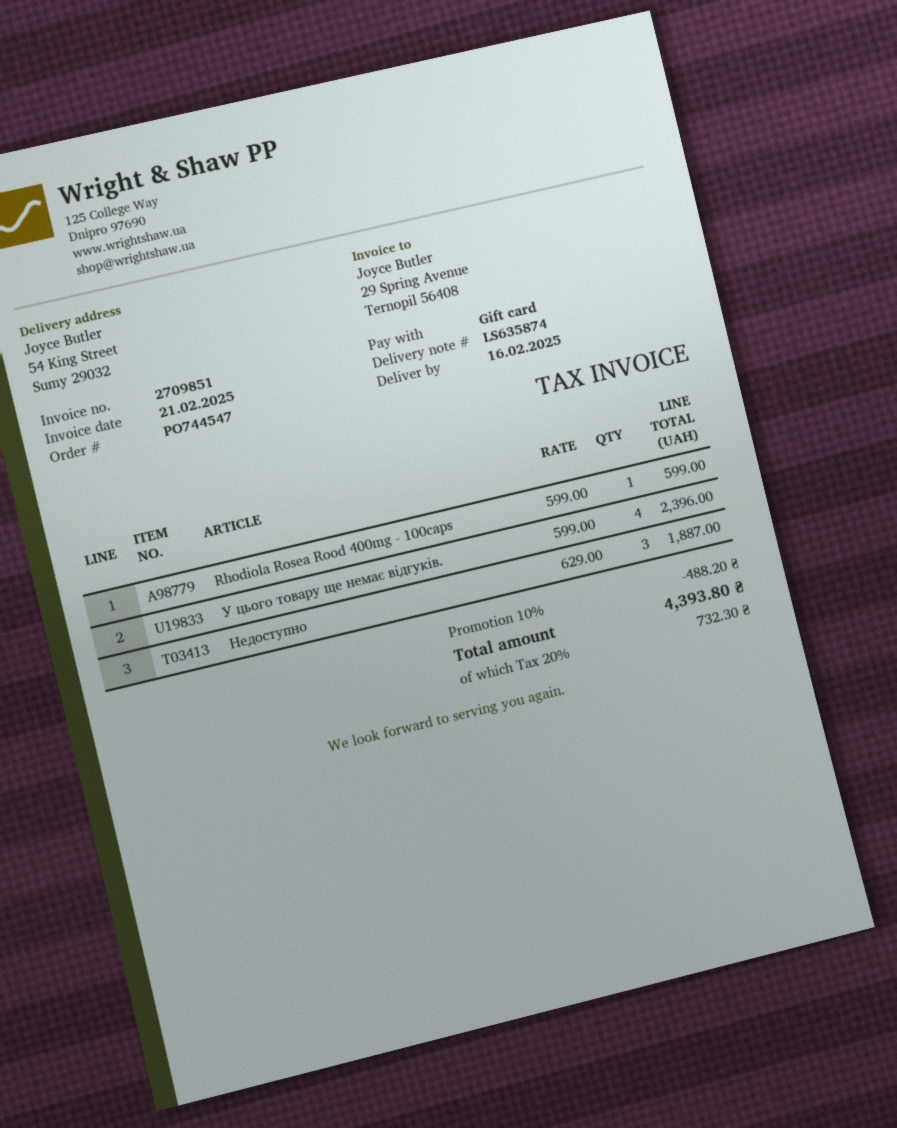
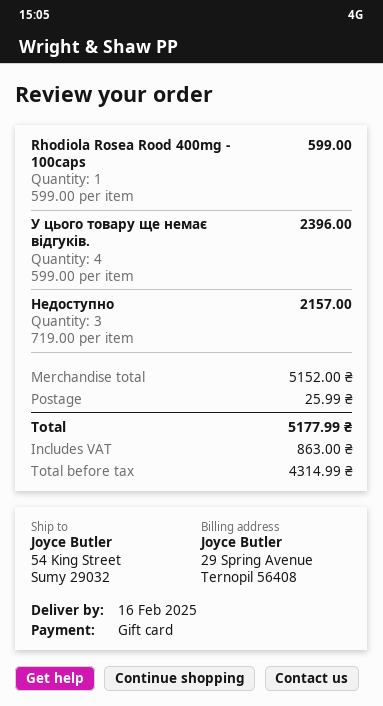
Недоступно: 3 x 629.00 = 1887.00 -> 3 x 719.00 = 2157.00
discount: 10% = 488.20 -> none
shipping: none -> 25.99
tax: 732.30 -> 863.00
total: 4393.80 -> 5177.99

